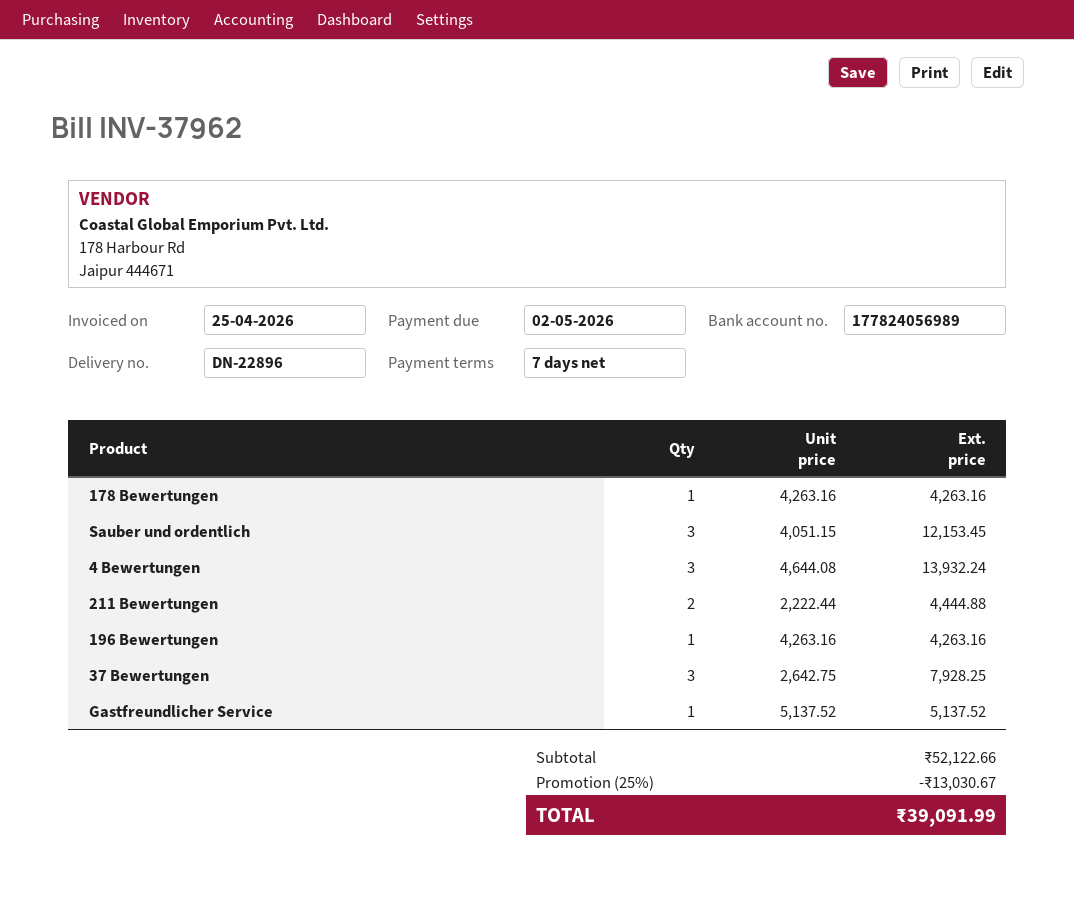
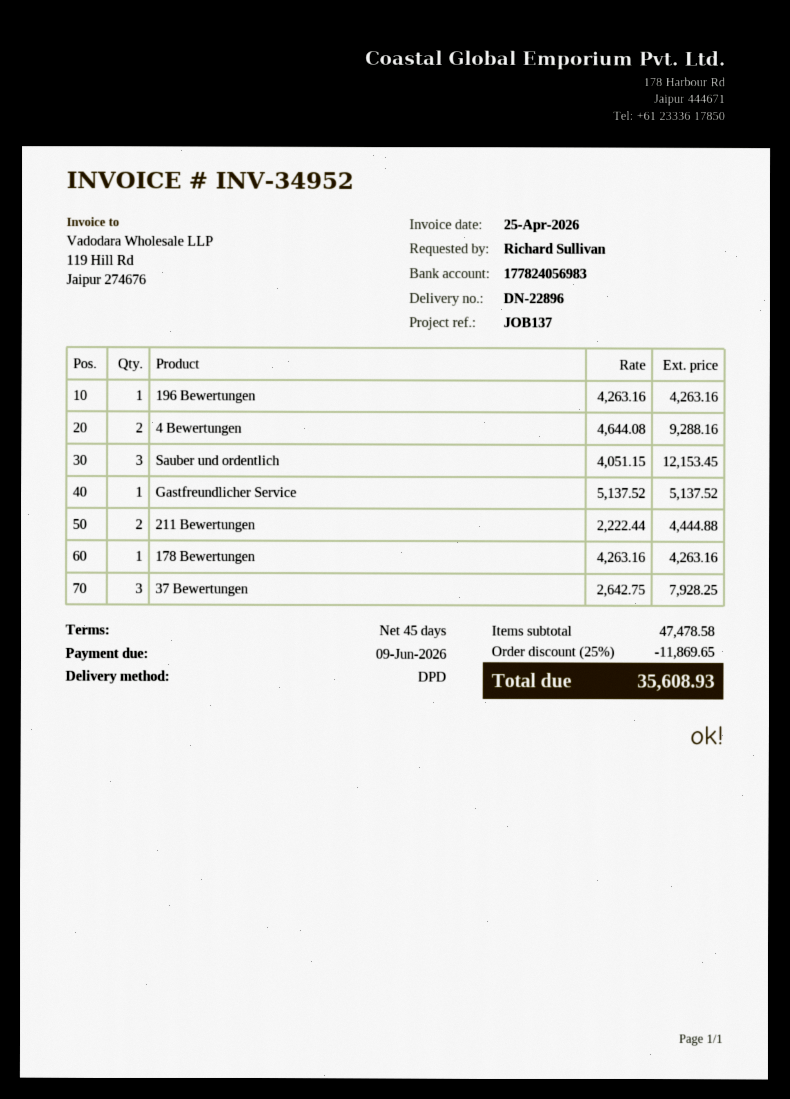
invoice number: INV-37962 -> INV-34952
payment terms: 7 days -> 45 days
due date: 2026-05-02 -> 2026-06-09
bank account: 177824056989 -> 177824056983
4 Bewertungen: 3 x 4644.08 = 13932.24 -> 2 x 4644.08 = 9288.16
subtotal: 52122.66 -> 47478.58
discount: 25% = 13030.67 -> 25% = 11869.65
total: 39091.99 -> 35608.93

